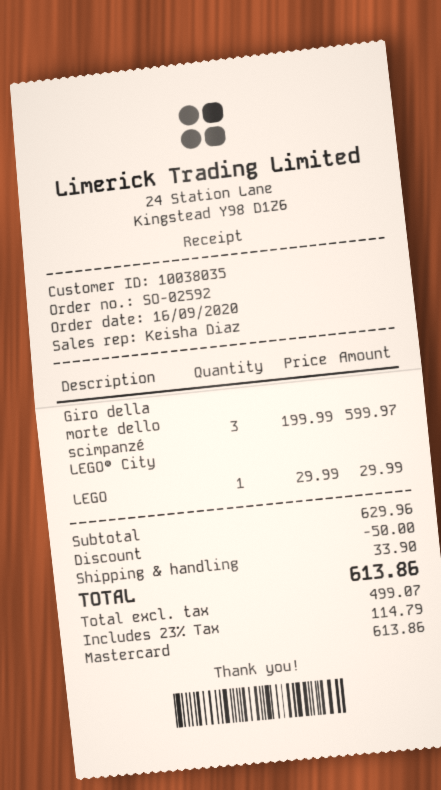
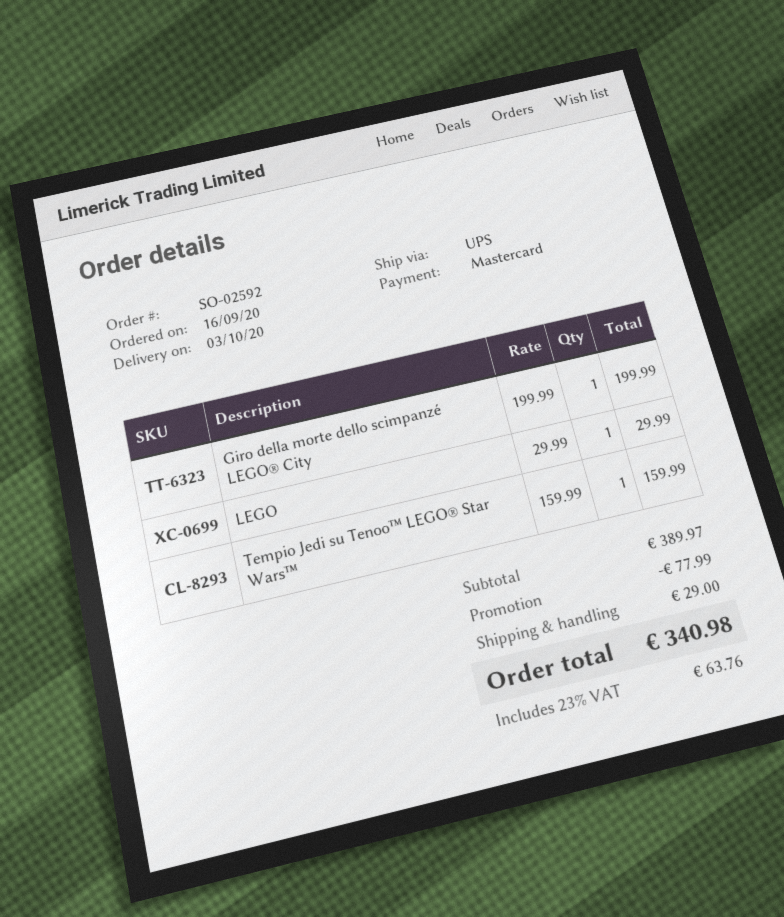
Giro della morte dello scimpanzé LEGO® City: 3 x 199.99 = 599.97 -> 1 x 199.99 = 199.99
Tempio Jedi su Tenoo™ LEGO® Star Wars™: none -> 1 x 159.99 = 159.99
subtotal: 629.96 -> 389.97
discount: 50.00 -> 77.99
shipping: 33.90 -> 29.00
tax: 23% = 114.79 -> 23% = 63.76
total: 613.86 -> 340.98

